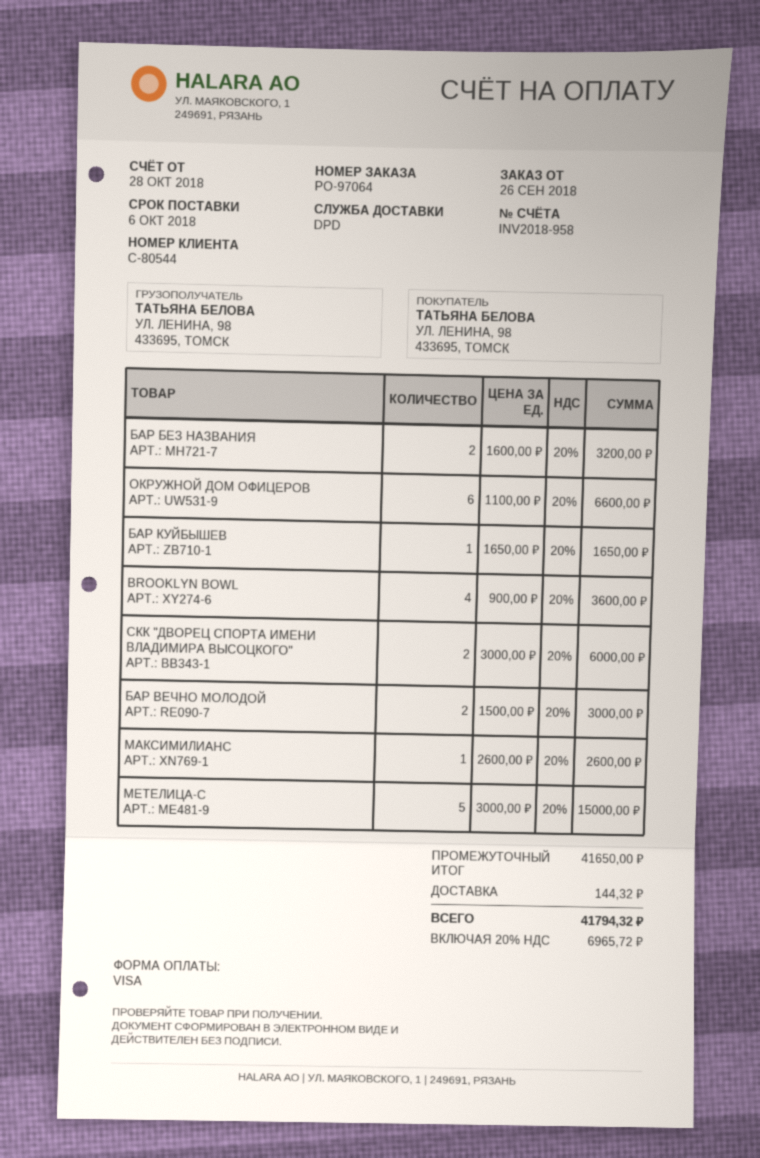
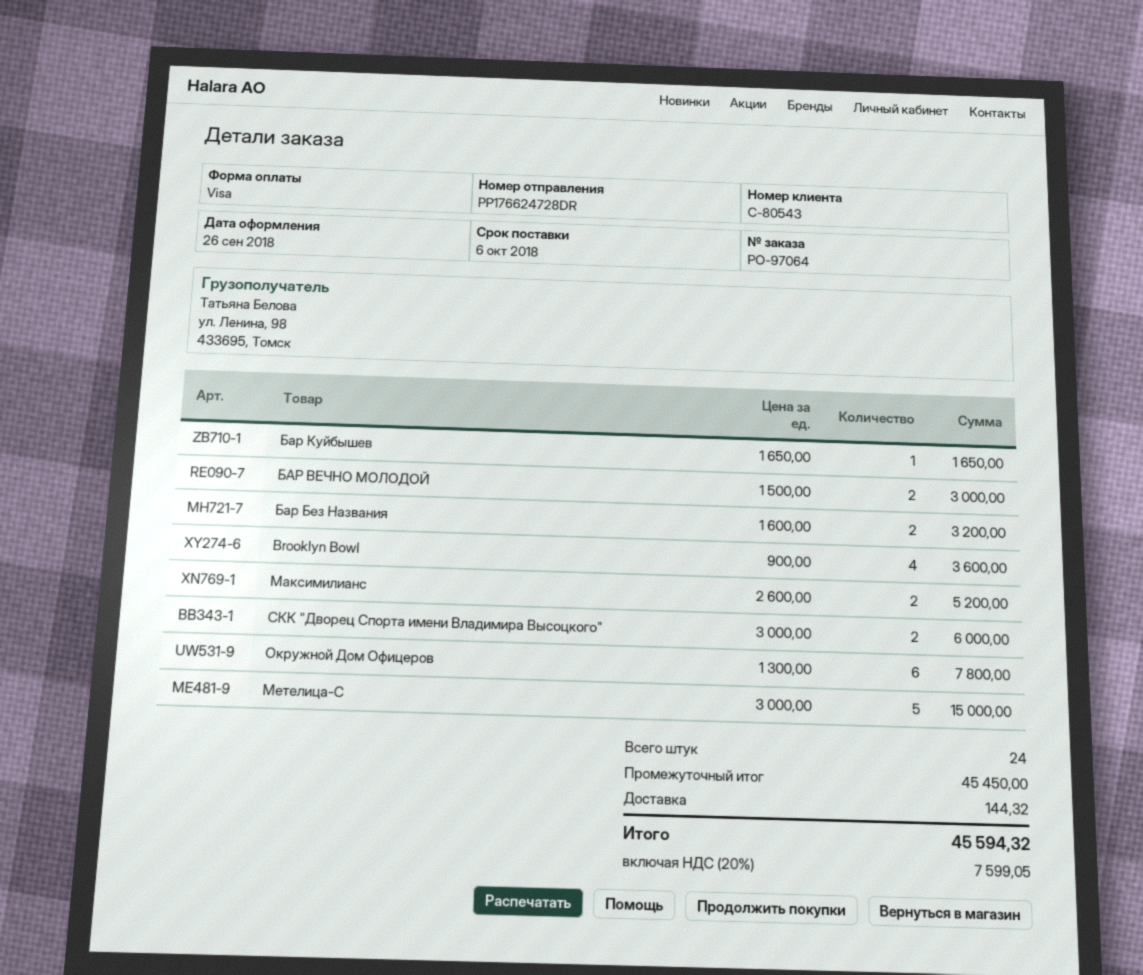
customer number: C-80544 -> C-80543
ОКРУЖНОЙ ДОМ ОФИЦЕРОВ: 6 x 1100.00 = 6600.00 -> 6 x 1300.00 = 7800.00
МАКСИМИЛИАНС: 1 x 2600.00 = 2600.00 -> 2 x 2600.00 = 5200.00
subtotal: 41650.00 -> 45450.00
tax: 20% = 6965.72 -> 20% = 7599.05
total: 41794.32 -> 45594.32

